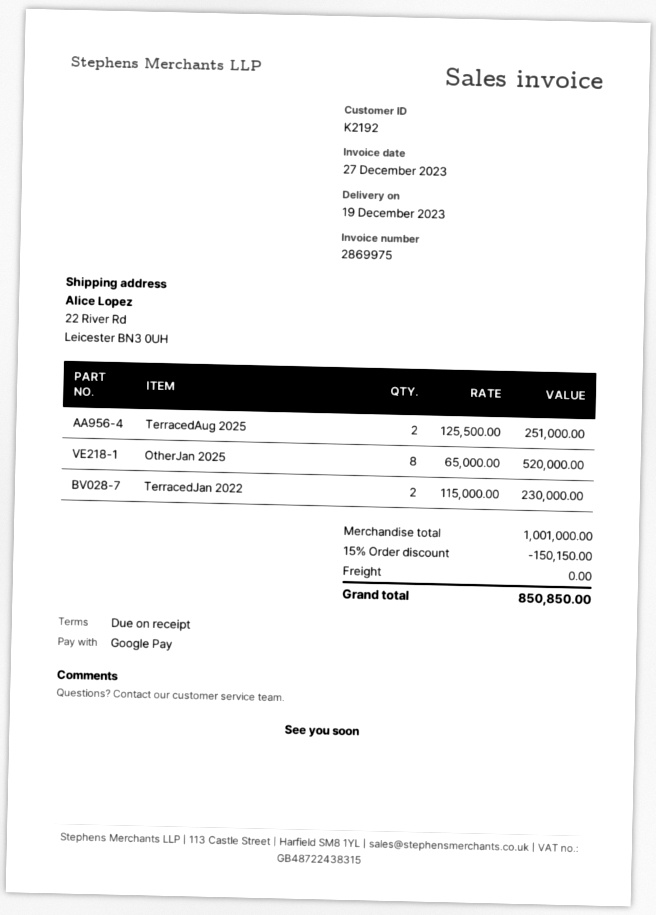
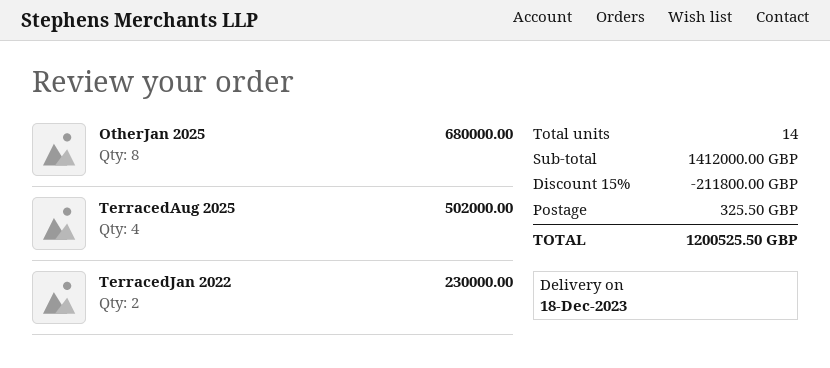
delivery date: 2023-12-19 -> 2023-12-18
TerracedAug 2025: 2 for 251000.00 -> 4 for 502000.00
OtherJan 2025: 8 for 520000.00 -> 8 for 680000.00
subtotal: 1001000.00 -> 1412000.00
discount: 15% = 150150.00 -> 15% = 211800.00
shipping: 0.00 -> 325.50
total: 850850.00 -> 1200525.50

